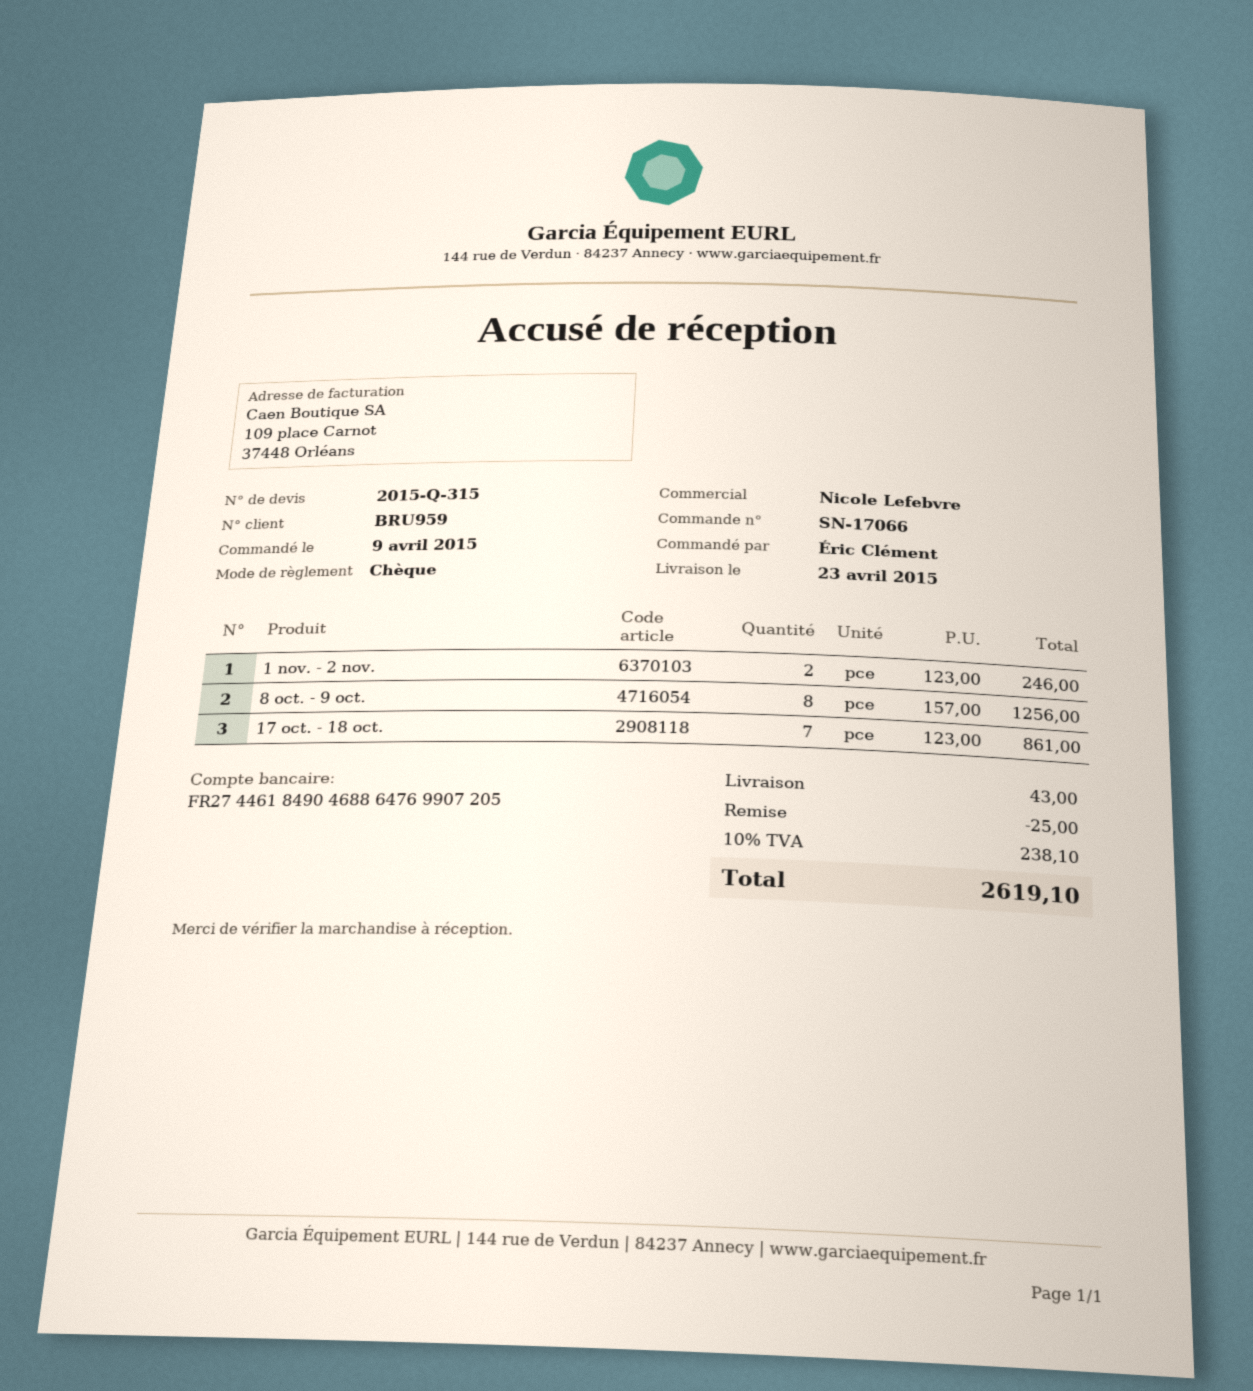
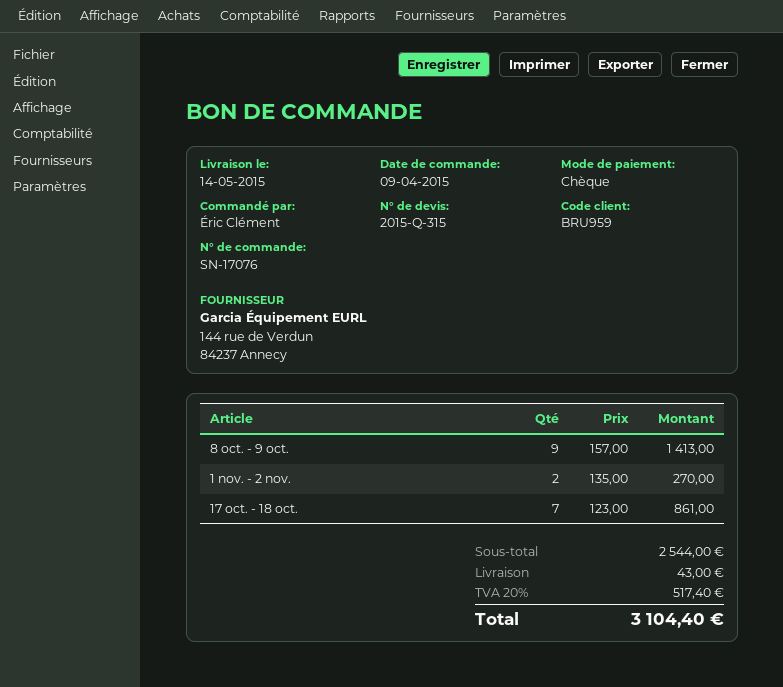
order number: SN-17066 -> SN-17076
delivery date: 2015-04-23 -> 2015-05-14
1 nov. - 2 nov.: 2 x 123.00 = 246.00 -> 2 x 135.00 = 270.00
8 oct. - 9 oct.: 8 x 157.00 = 1256.00 -> 9 x 157.00 = 1413.00
discount: 25.00 -> none
tax: 10% = 238.10 -> 20% = 517.40
total: 2619.10 -> 3104.40

